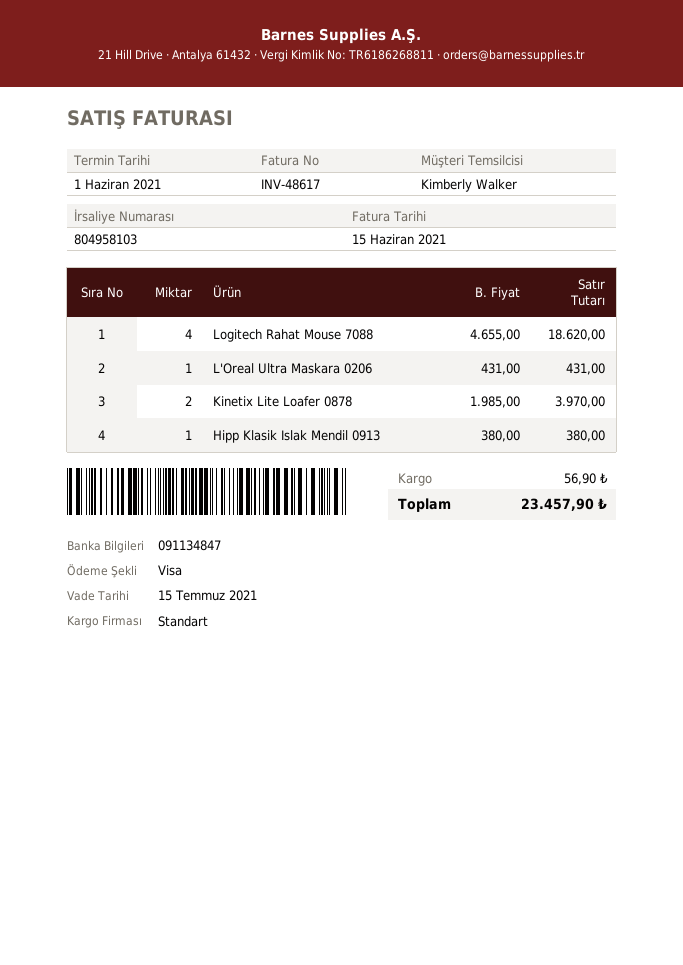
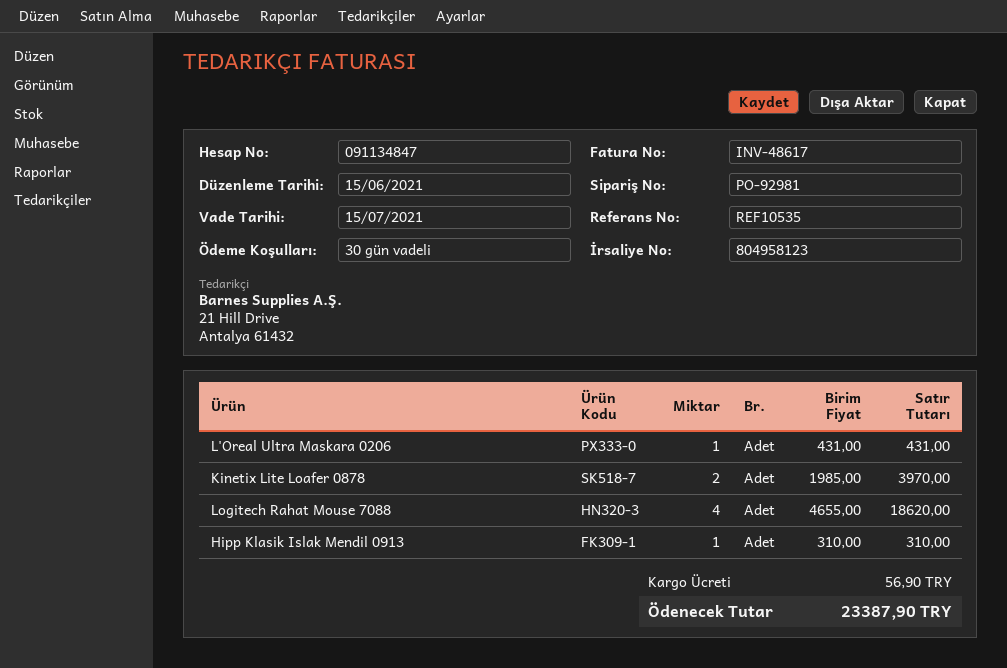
delivery note number: 804958103 -> 804958123
Hipp Klasik Islak Mendil 0913: 1 x 380.00 = 380.00 -> 1 x 310.00 = 310.00
total: 23457.90 -> 23387.90

